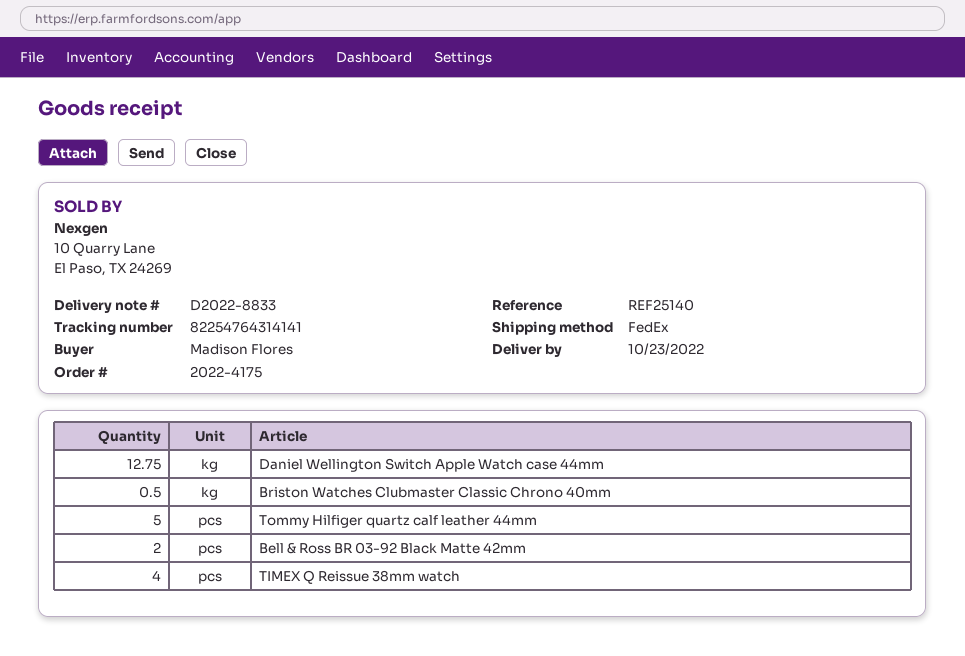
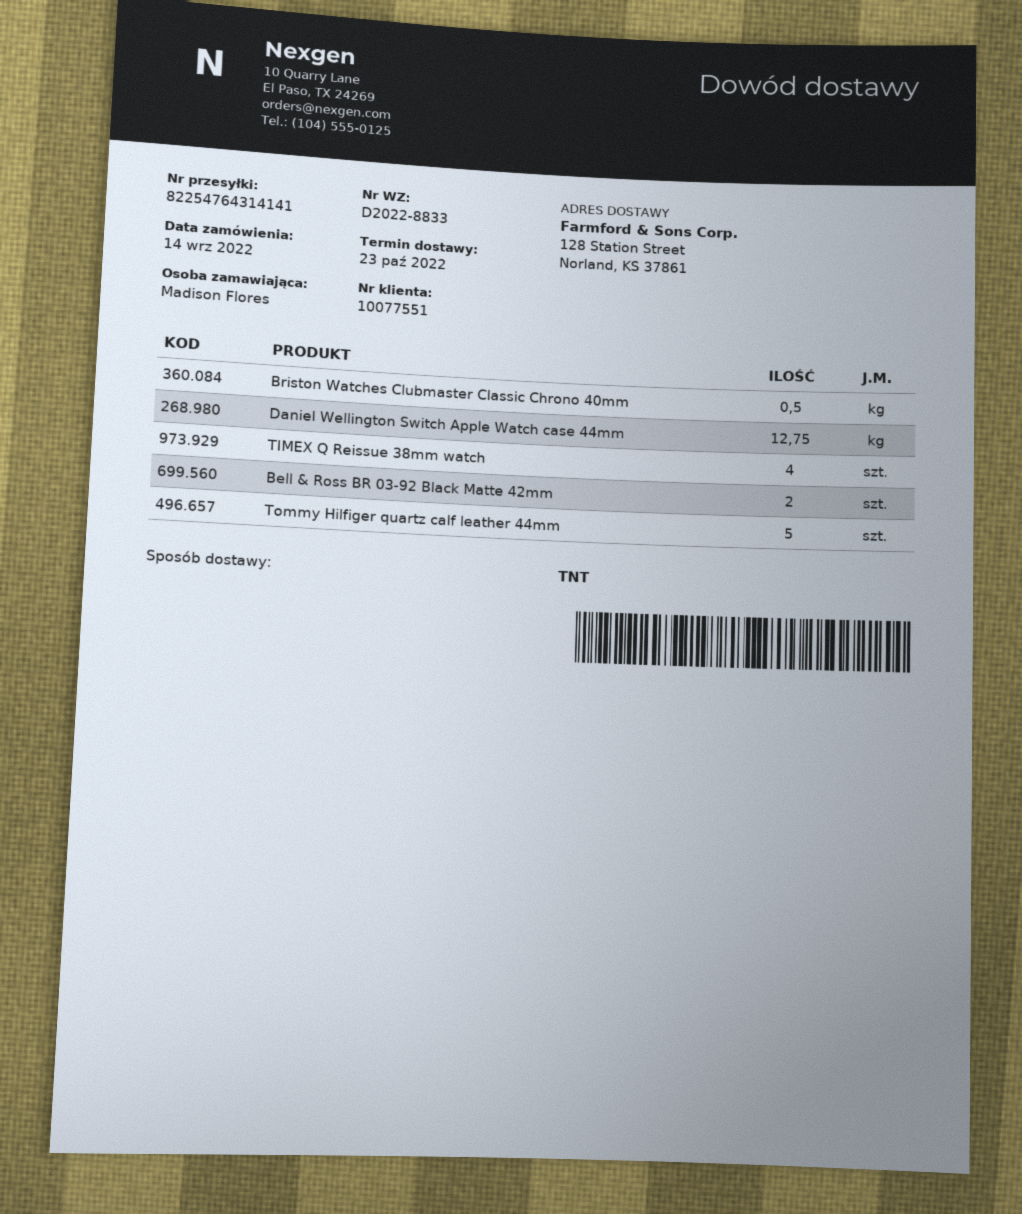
shipping method: FedEx -> TNT

